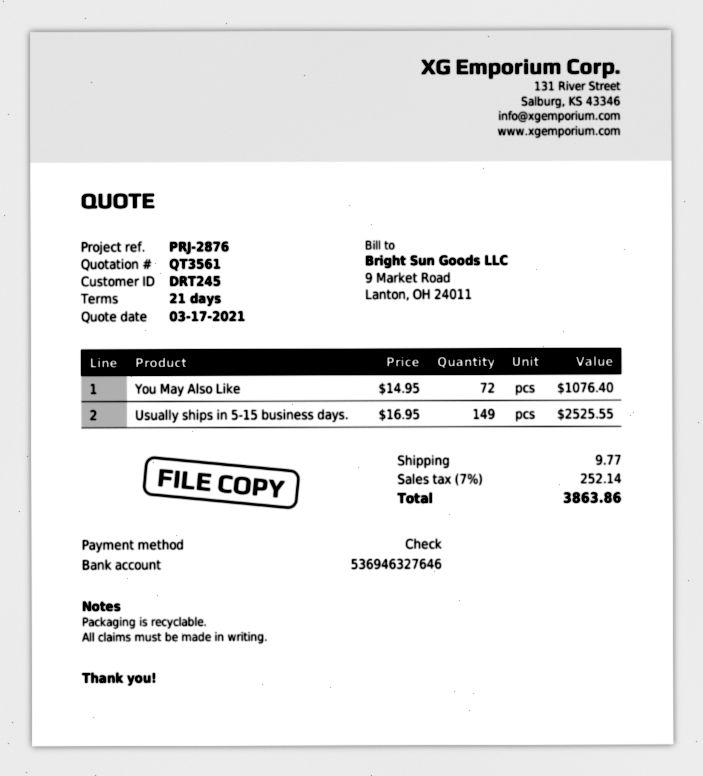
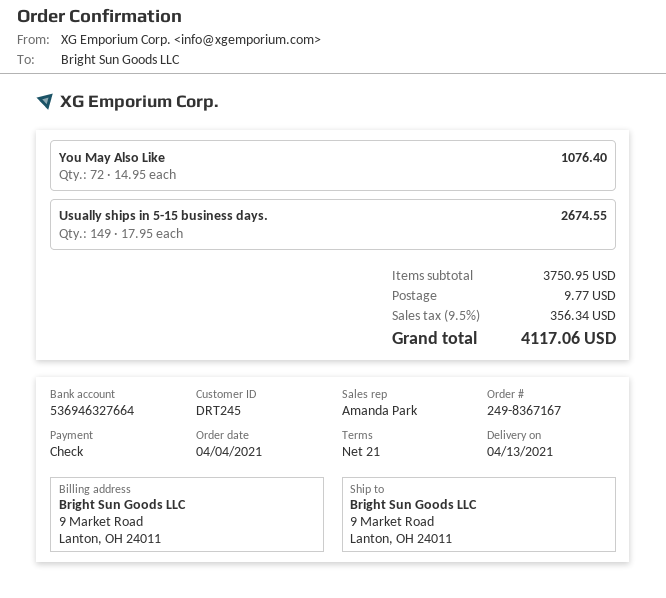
bank account: 536946327646 -> 536946327664
Usually ships in 5-15 business days.: 149 x 16.95 = 2525.55 -> 149 x 17.95 = 2674.55
tax: 7% = 252.14 -> 9.5% = 356.34
total: 3863.86 -> 4117.06

